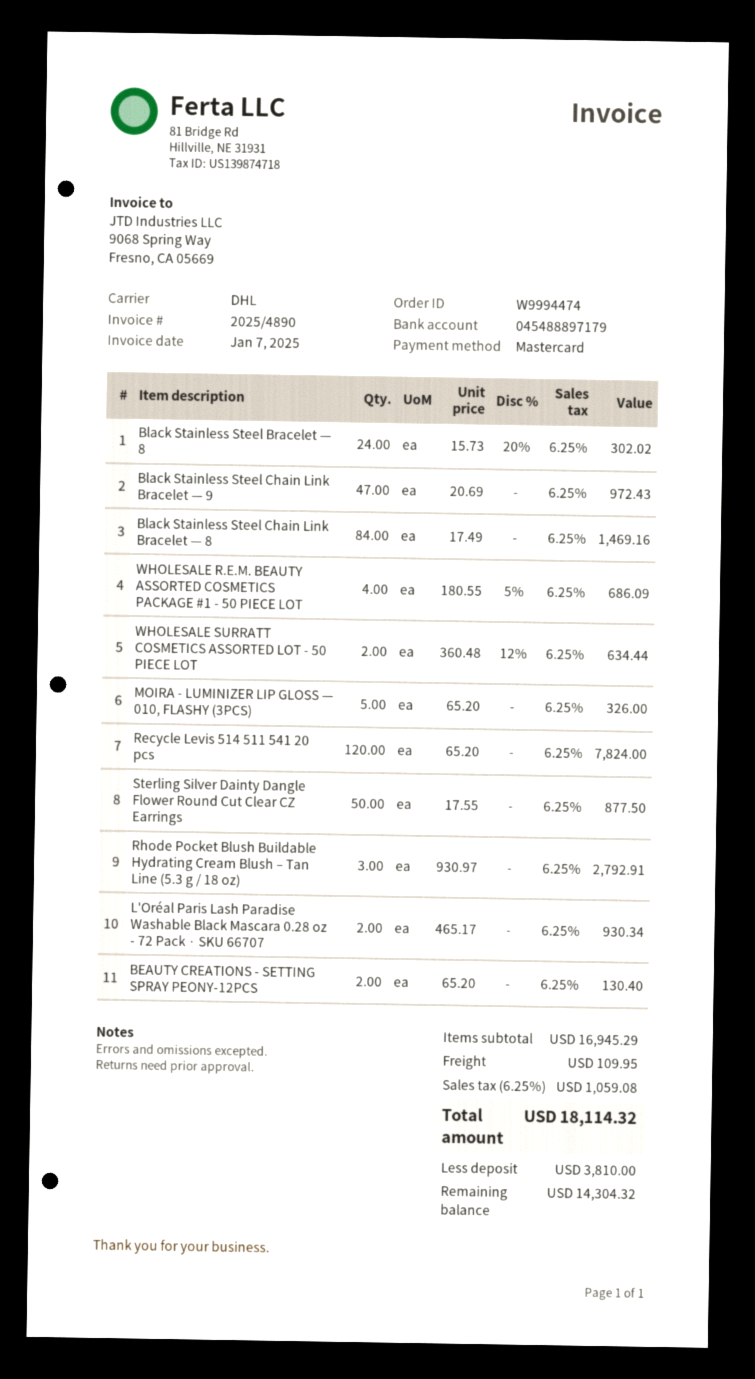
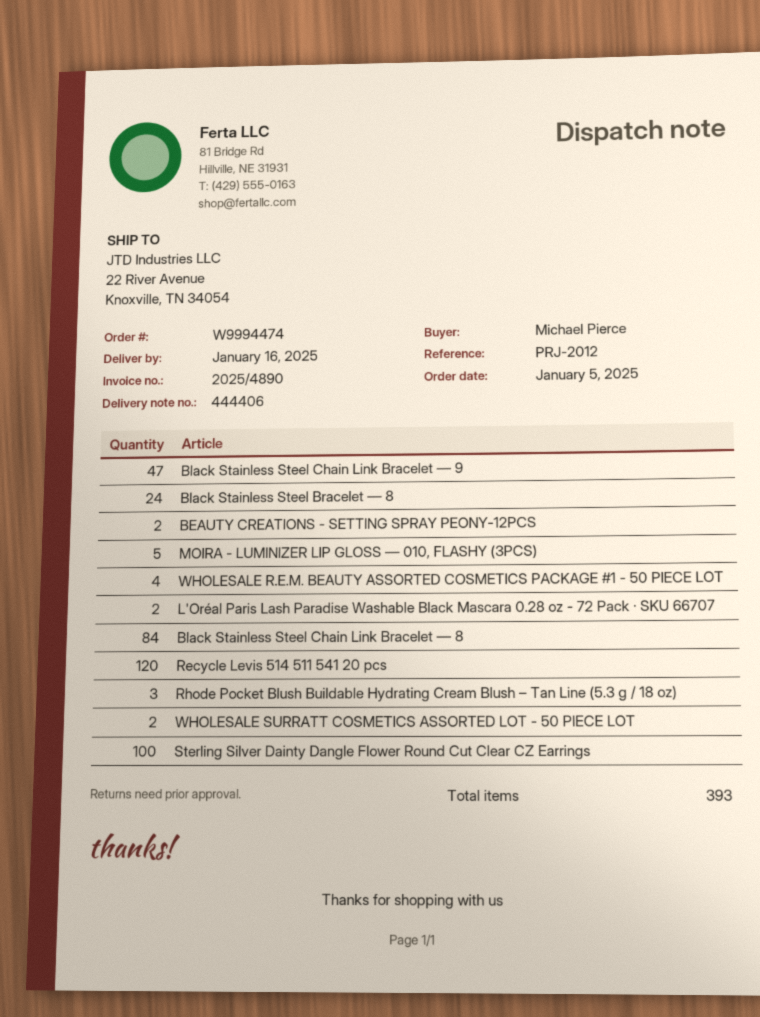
Sterling Silver Dainty Dangle Flower Round Cut Clear CZ Earrings: 50 -> 100

